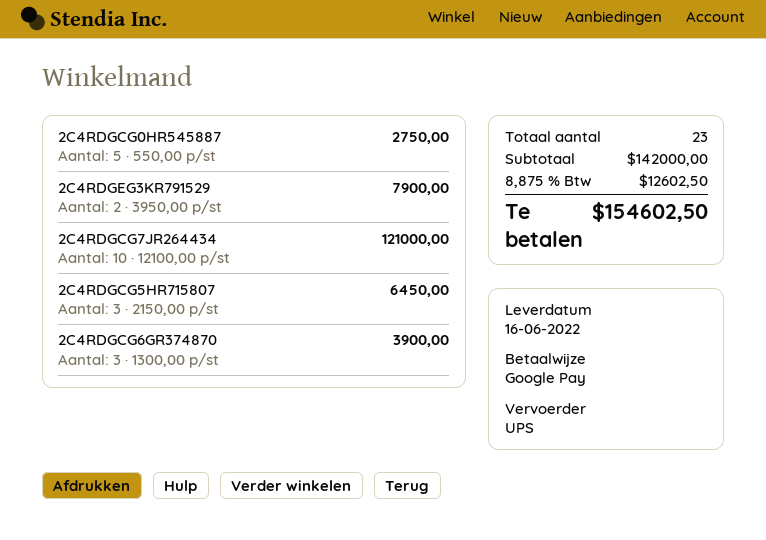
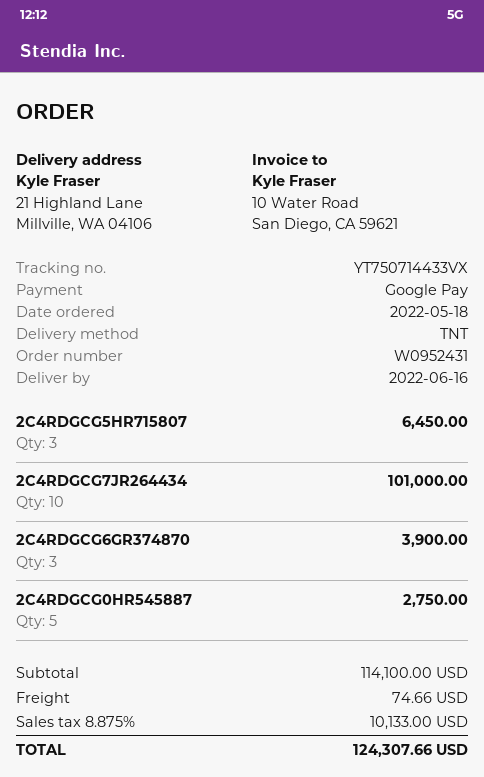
shipping method: UPS -> TNT
2C4RDGEG3KR791529: 2 for 7900.00 -> none
2C4RDGCG7JR264434: 10 for 121000.00 -> 10 for 101000.00
subtotal: 142000.00 -> 114100.00
shipping: none -> 74.66
tax: 8.875% = 12602.50 -> 8.875% = 10133.00
total: 154602.50 -> 124307.66

